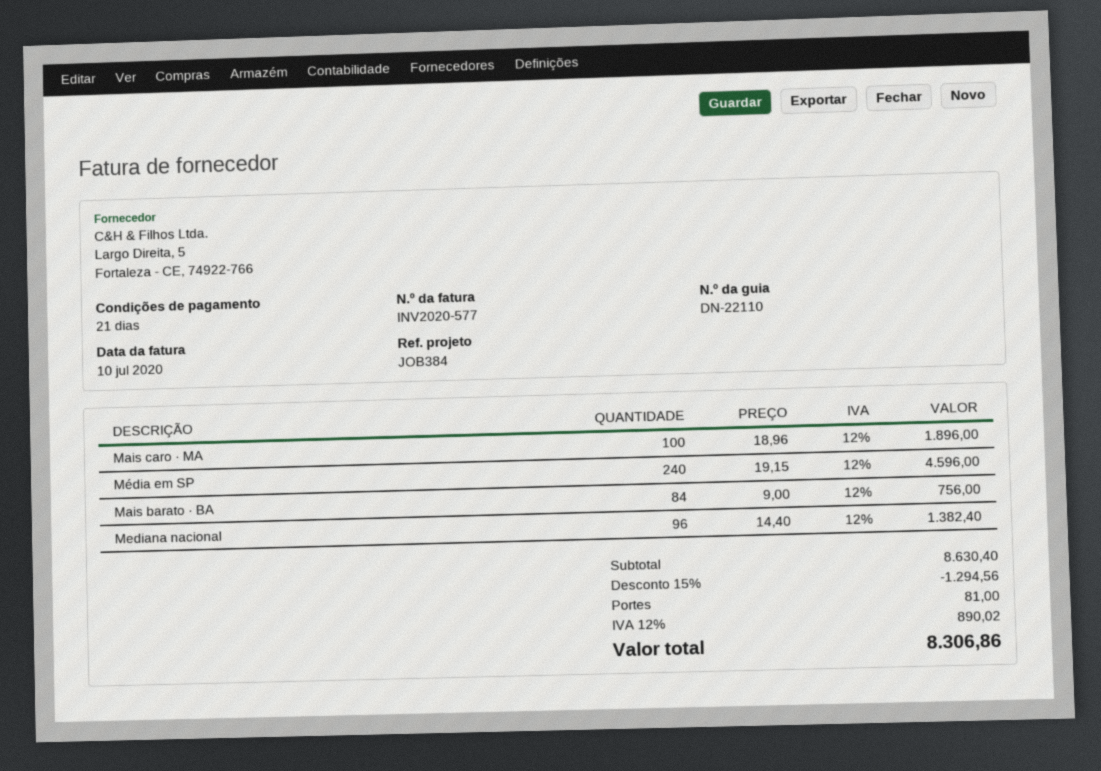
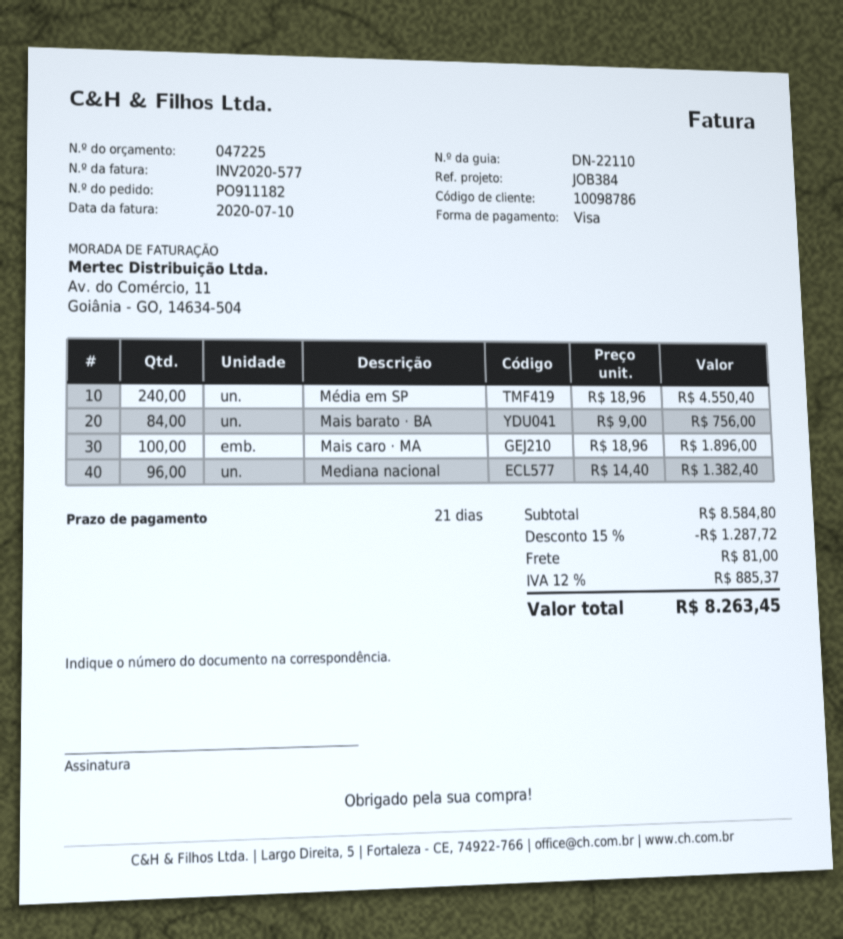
Média em SP: 240 x 19.15 = 4596.00 -> 240 x 18.96 = 4550.40
subtotal: 8630.40 -> 8584.80
discount: 15% = 1294.56 -> 15% = 1287.72
tax: 12% = 890.02 -> 12% = 885.37
total: 8306.86 -> 8263.45

